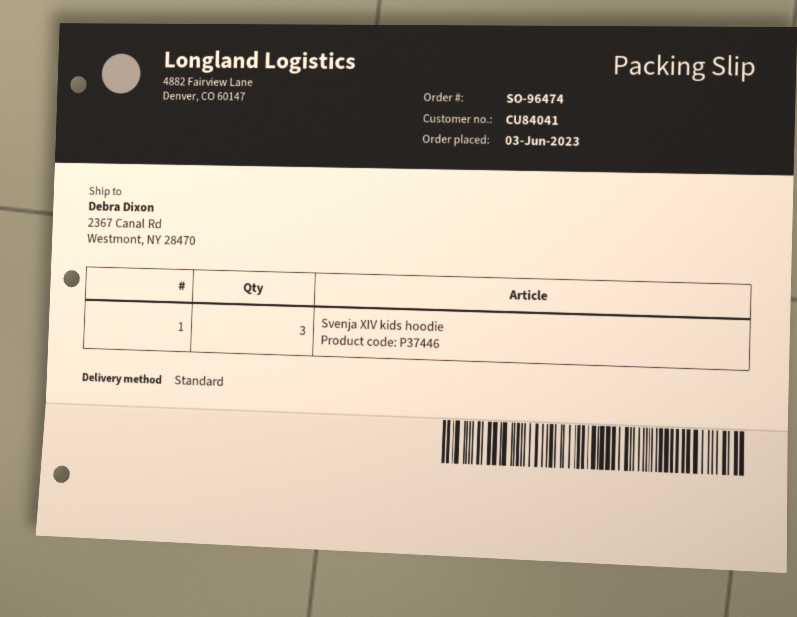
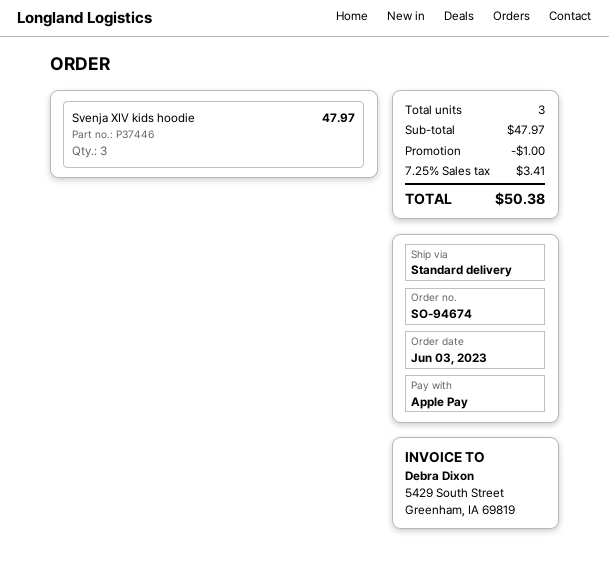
order number: SO-96474 -> SO-94674

